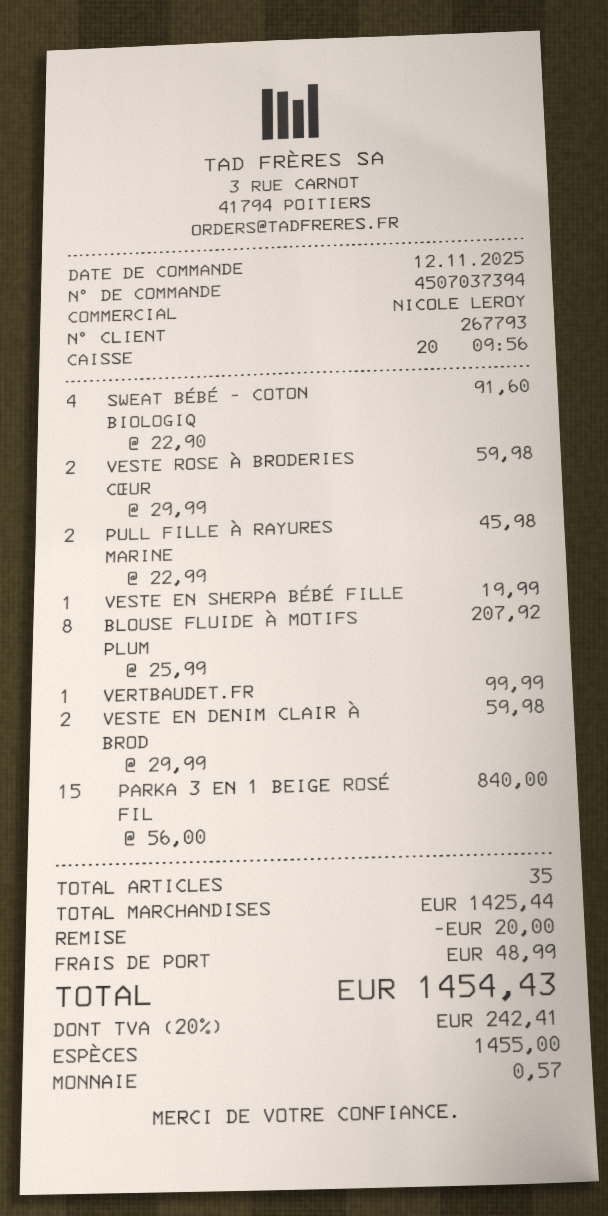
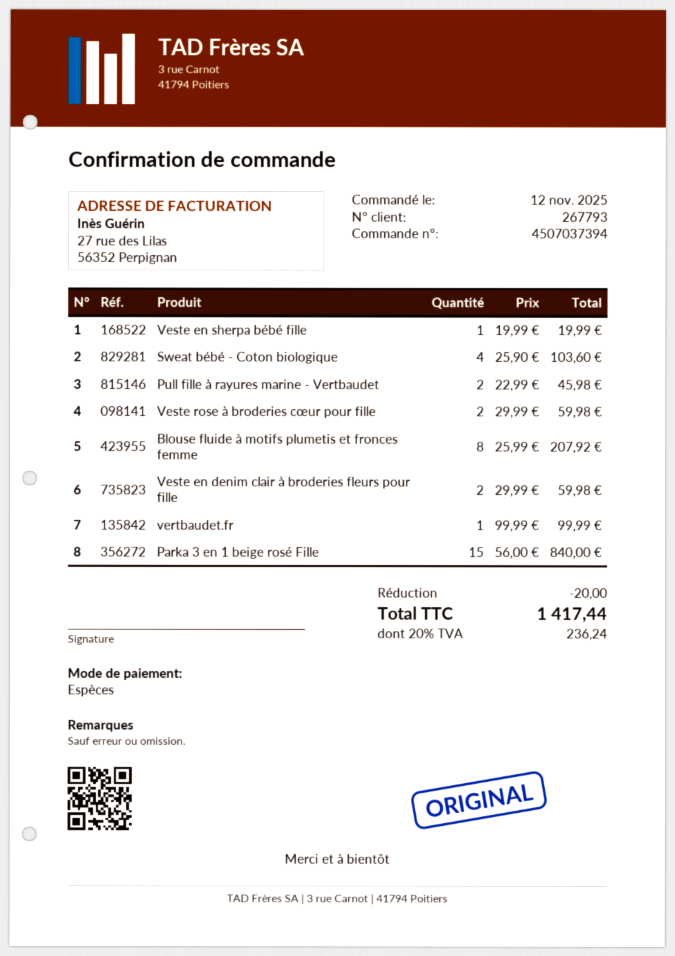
SWEAT BÉBÉ - COTON BIOLOGIQ: 4 x 22.90 = 91.60 -> 4 x 25.90 = 103.60
shipping: 48.99 -> none
tax: 20% = 242.41 -> 20% = 236.24
total: 1454.43 -> 1417.44

